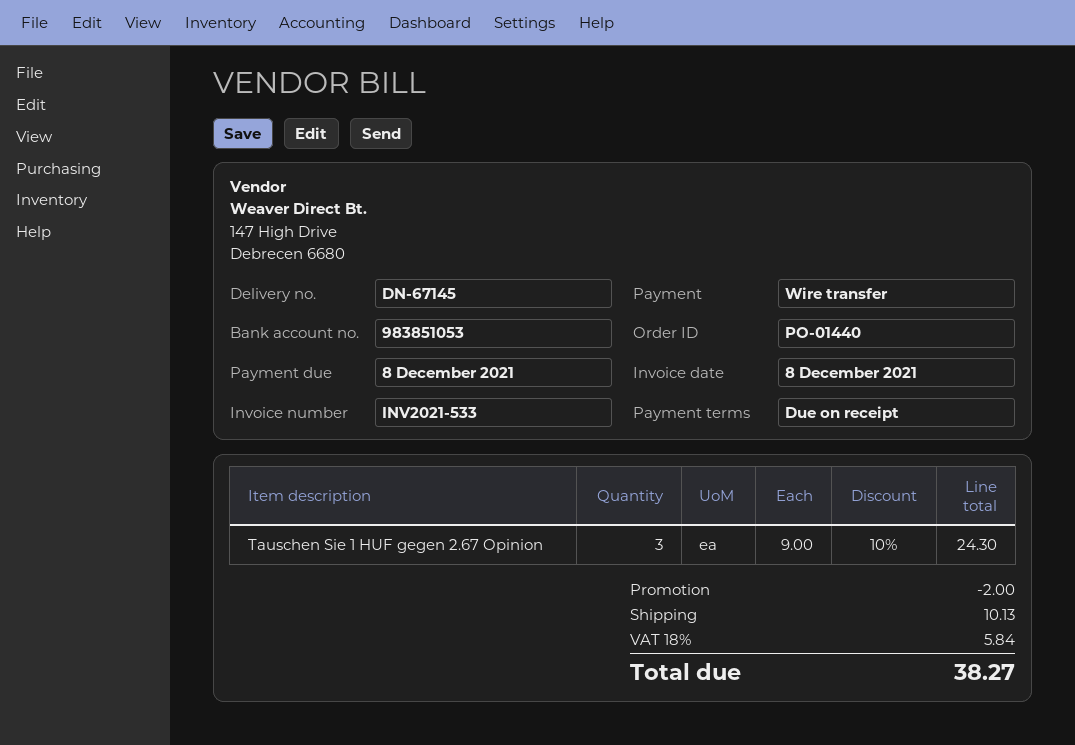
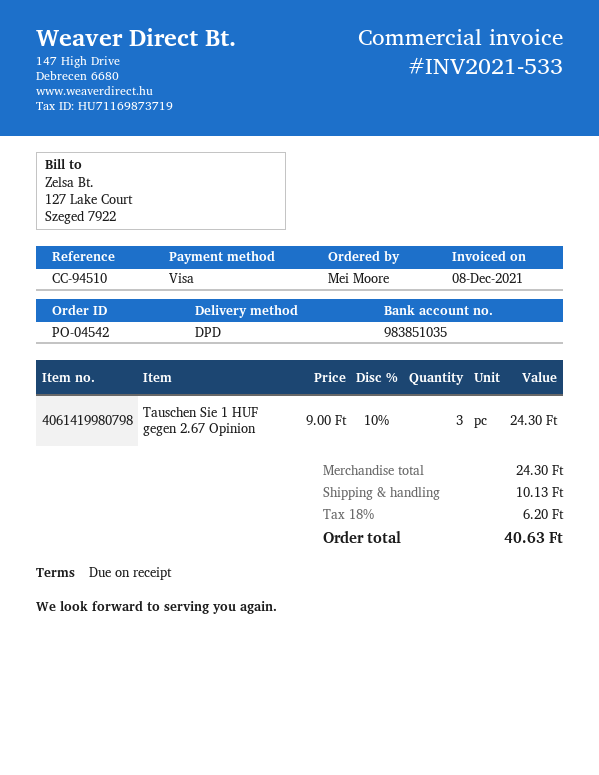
order number: PO-01440 -> PO-04542
payment method: bank transfer -> Visa
bank account: 983851053 -> 983851035
discount: 2.00 -> none
tax: 18% = 5.84 -> 18% = 6.20
total: 38.27 -> 40.63

